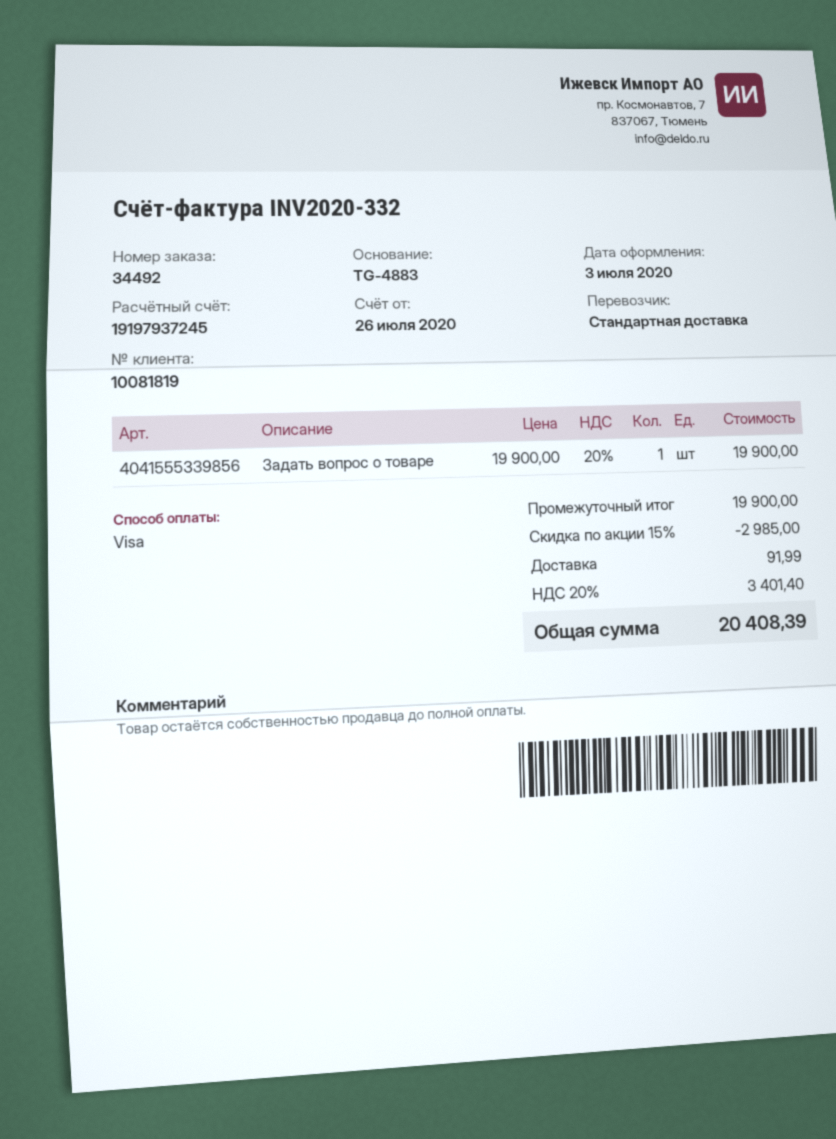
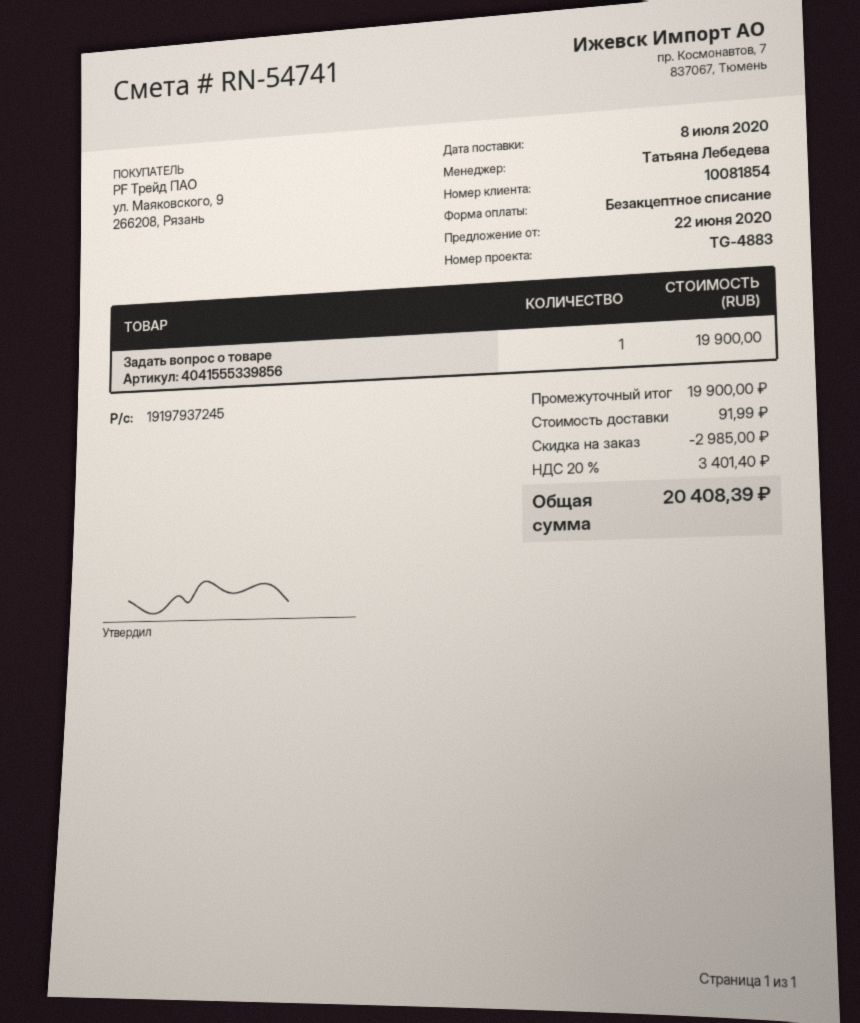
customer number: 10081819 -> 10081854
payment method: Visa -> direct debit

